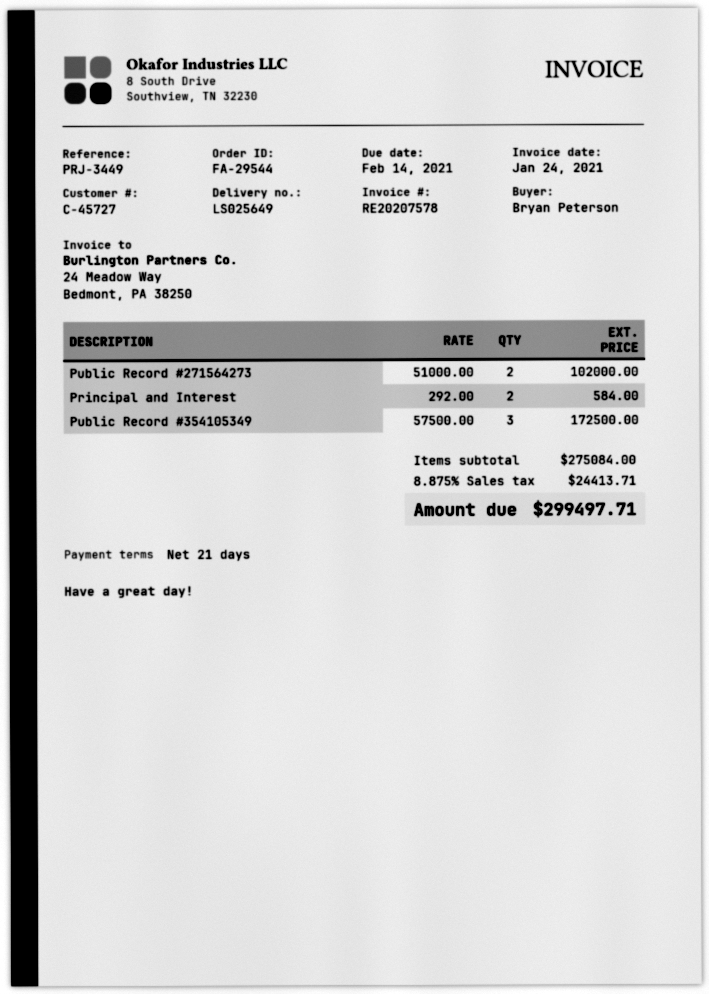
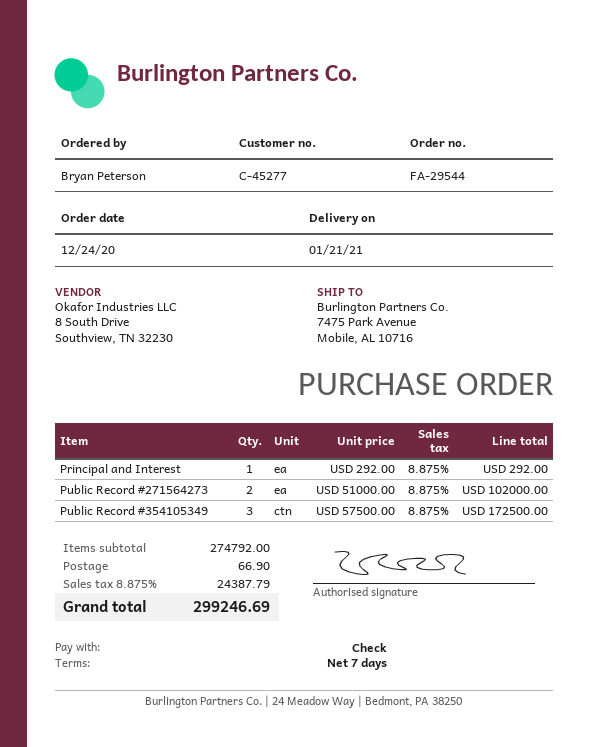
payment terms: 21 days -> 7 days
customer number: C-45727 -> C-45277
Principal and Interest: 2 x 292.00 = 584.00 -> 1 x 292.00 = 292.00
subtotal: 275084.00 -> 274792.00
shipping: none -> 66.90
tax: 8.875% = 24413.71 -> 8.875% = 24387.79
total: 299497.71 -> 299246.69

